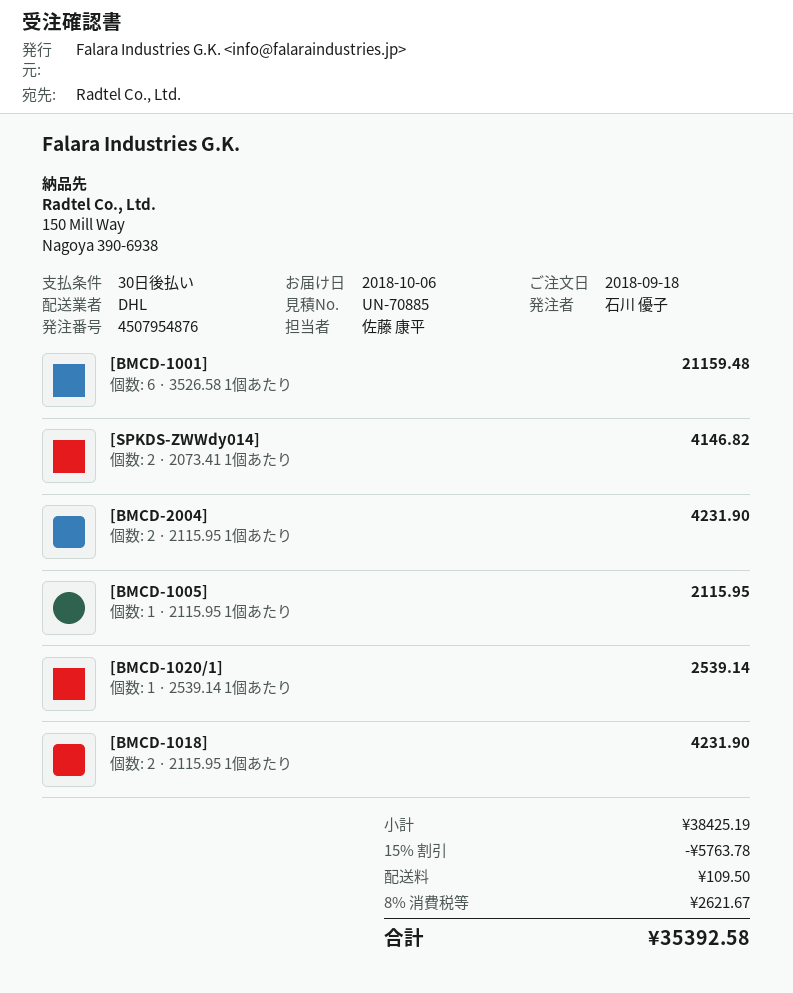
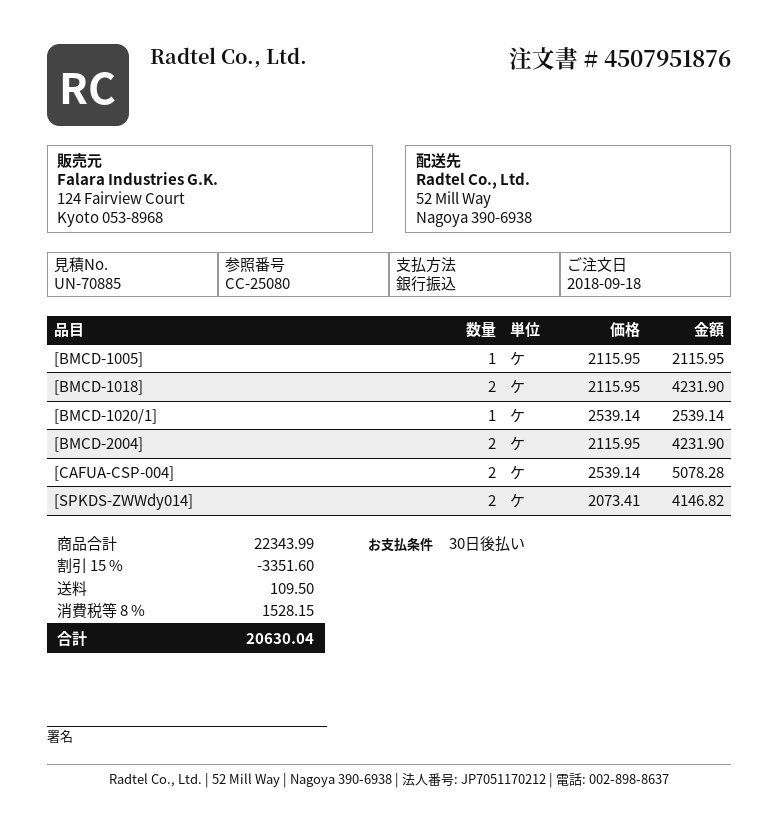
order number: 4507954876 -> 4507951876
ship to: 150 Mill Way, Nagoya 390-6938 -> 52 Mill Way, Nagoya 390-6938
[BMCD-1001]: 6 x 3526.58 = 21159.48 -> none
[CAFUA-CSP-004]: none -> 2 x 2539.14 = 5078.28
subtotal: 38425.19 -> 22343.99
discount: 15% = 5763.78 -> 15% = 3351.60
tax: 8% = 2621.67 -> 8% = 1528.15
total: 35392.58 -> 20630.04

